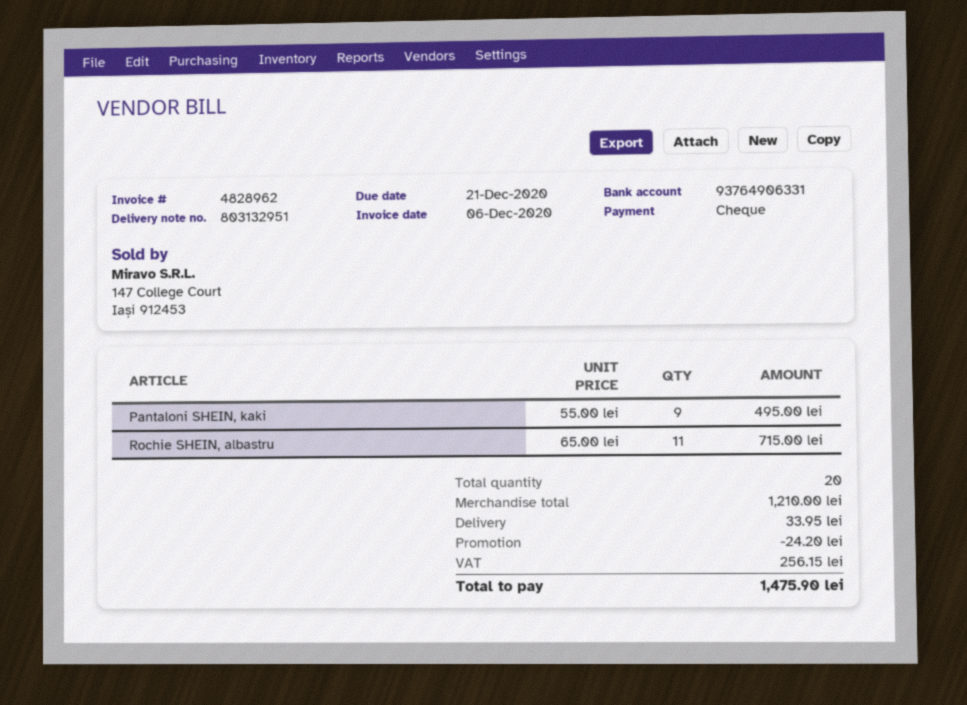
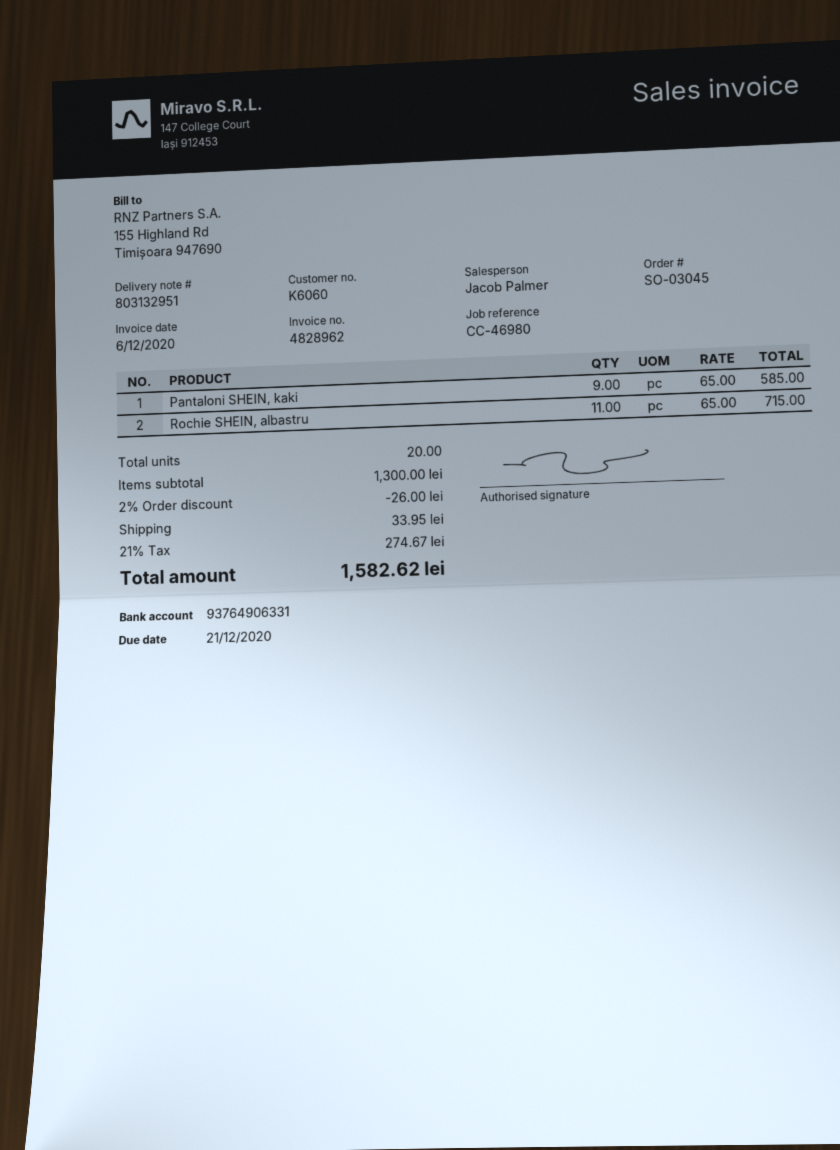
Pantaloni SHEIN, kaki: 9 x 55.00 = 495.00 -> 9 x 65.00 = 585.00
subtotal: 1210.00 -> 1300.00
discount: 24.20 -> 26.00
tax: 256.15 -> 274.67
total: 1475.90 -> 1582.62

